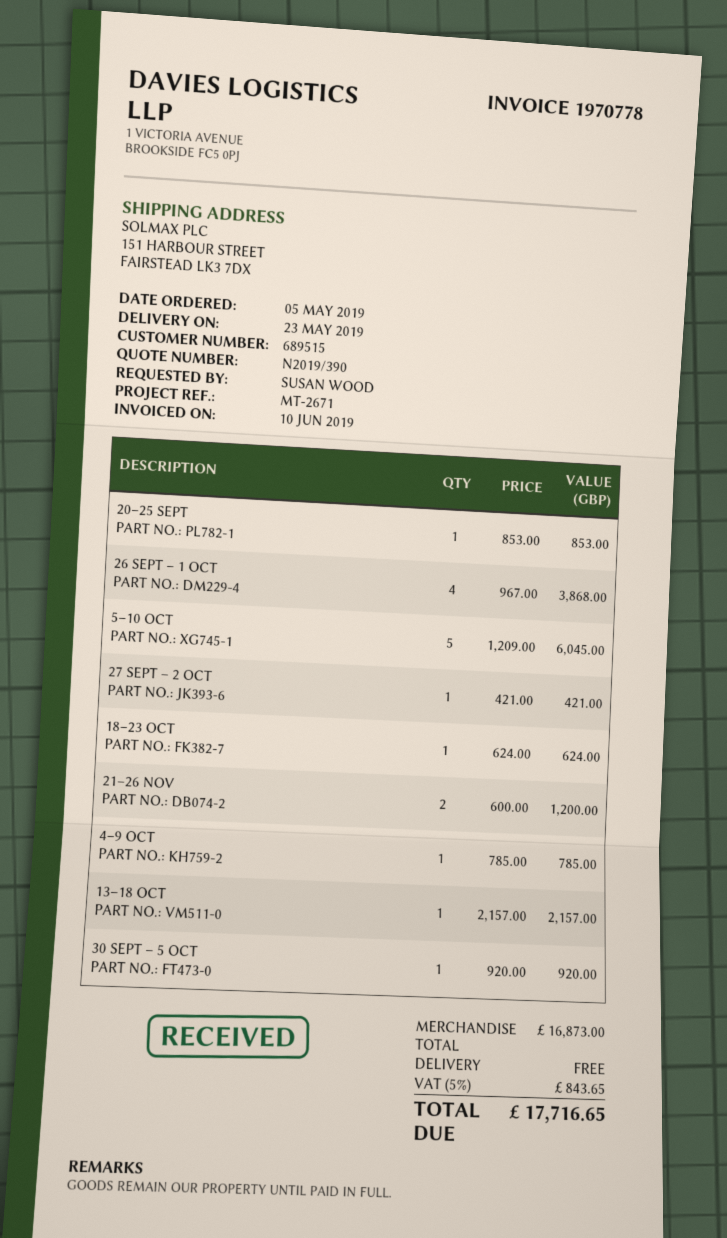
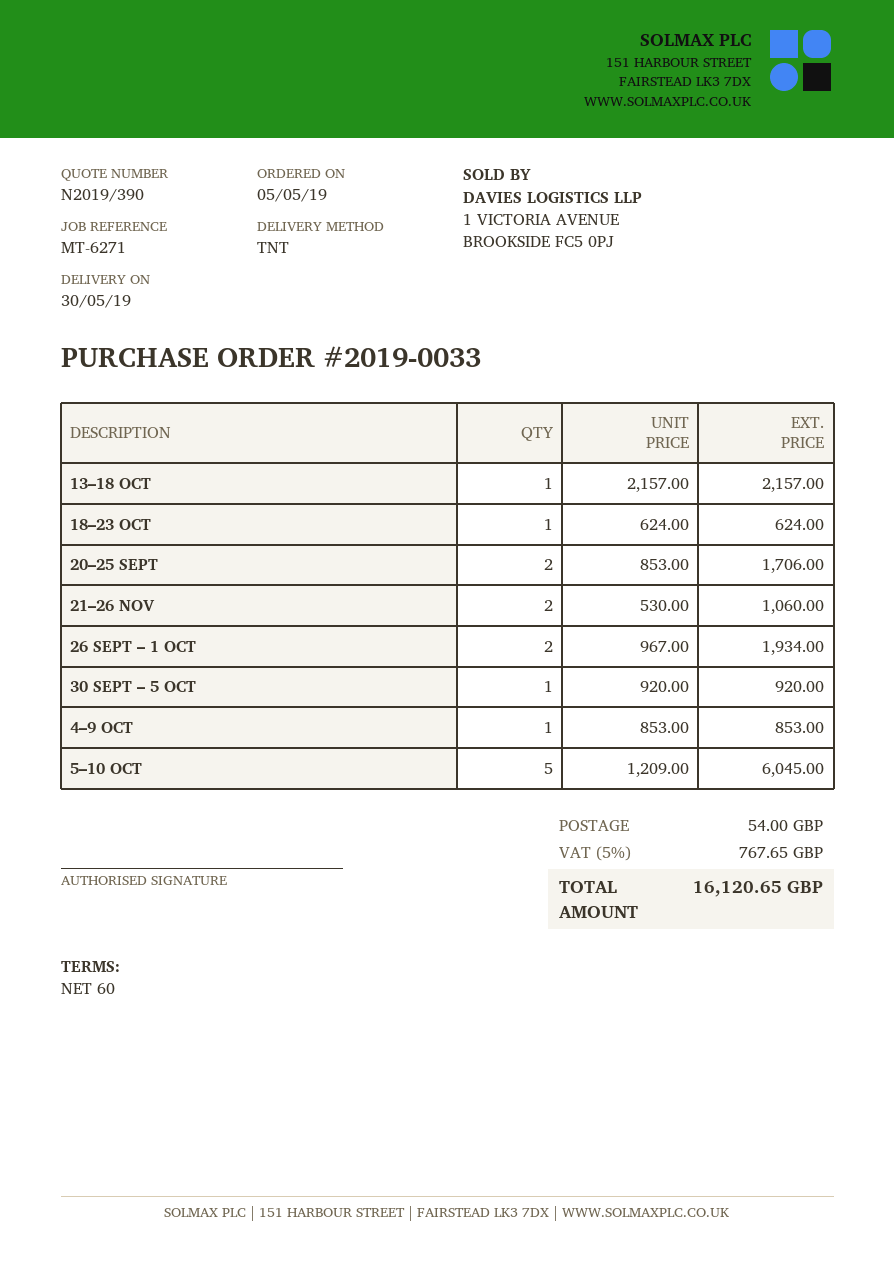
delivery date: 2019-05-23 -> 2019-05-30
reference: MT-2671 -> MT-6271
20–25 SEPT: 1 x 853.00 = 853.00 -> 2 x 853.00 = 1706.00
26 SEPT – 1 OCT: 4 x 967.00 = 3868.00 -> 2 x 967.00 = 1934.00
27 SEPT – 2 OCT: 1 x 421.00 = 421.00 -> none
21–26 NOV: 2 x 600.00 = 1200.00 -> 2 x 530.00 = 1060.00
4–9 OCT: 1 x 785.00 = 785.00 -> 1 x 853.00 = 853.00
shipping: 0.00 -> 54.00
tax: 5% = 843.65 -> 5% = 767.65
total: 17716.65 -> 16120.65

